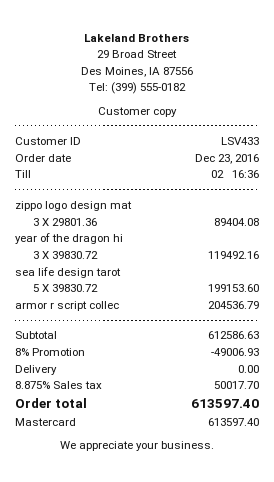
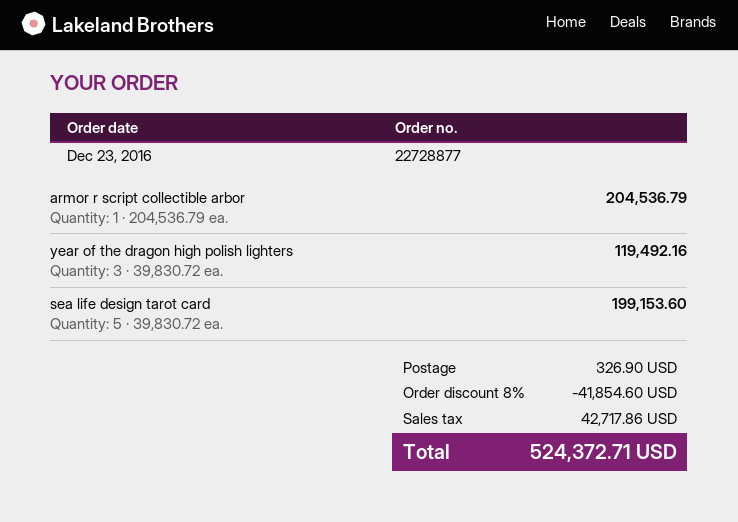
zippo logo design mat: 3 x 29801.36 = 89404.08 -> none
discount: 8% = 49006.93 -> 8% = 41854.60
shipping: 0.00 -> 326.90
tax: 50017.70 -> 42717.86
total: 613597.40 -> 524372.71

